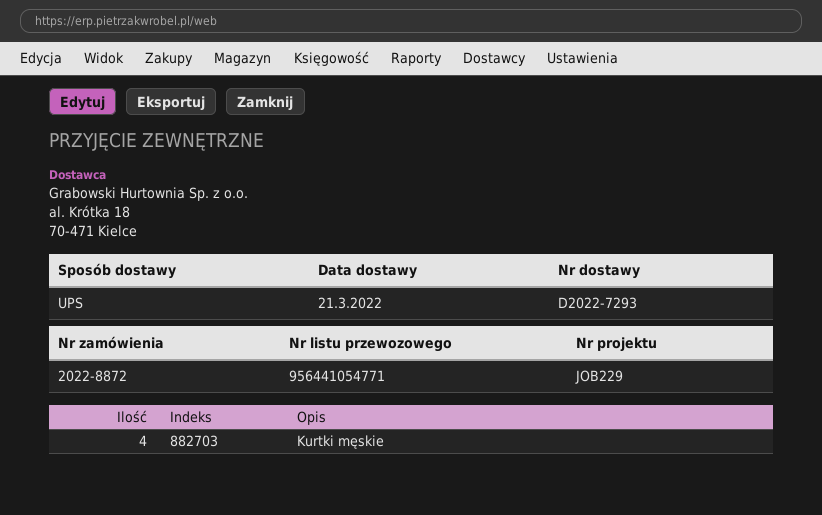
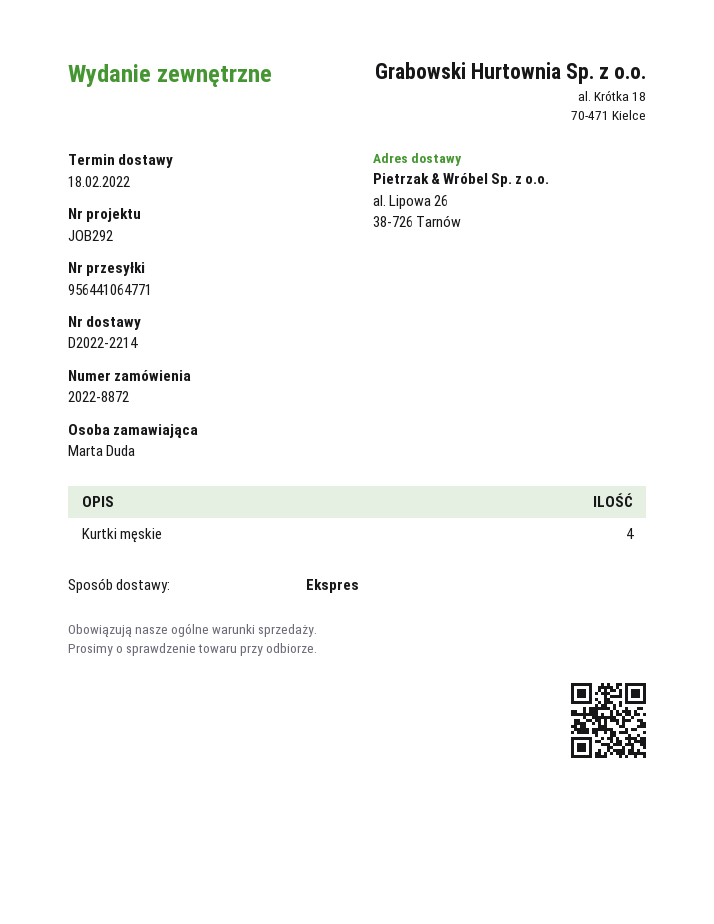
delivery note number: D2022-7293 -> D2022-2214
delivery date: 2022-03-21 -> 2022-02-18
reference: JOB229 -> JOB292
shipping method: UPS -> express
tracking number: 956441054771 -> 956441064771

